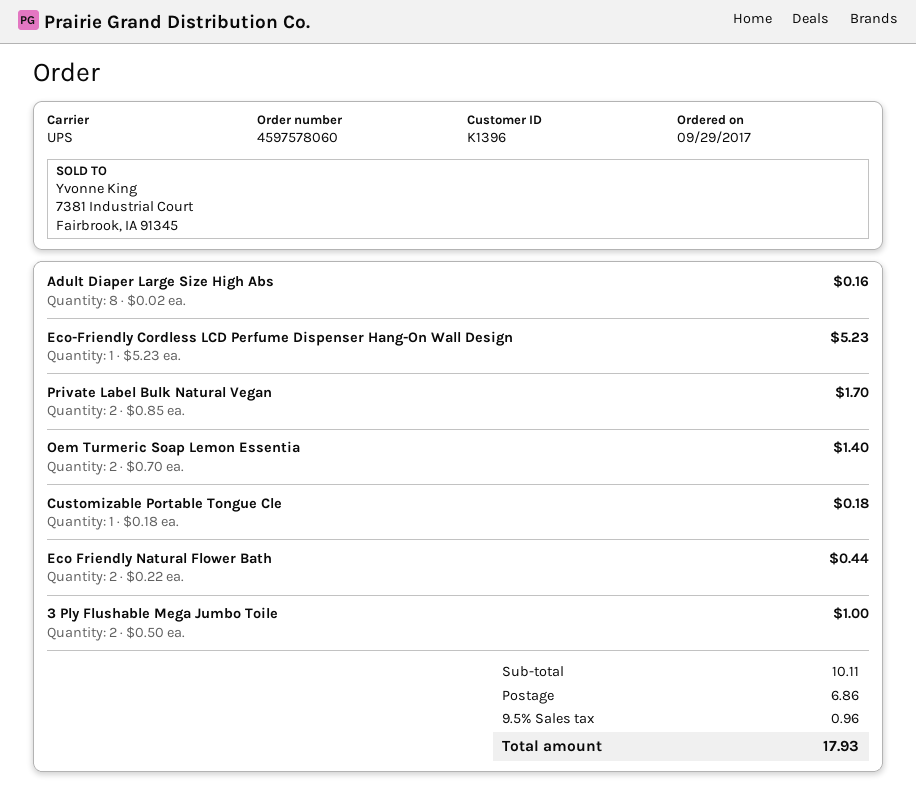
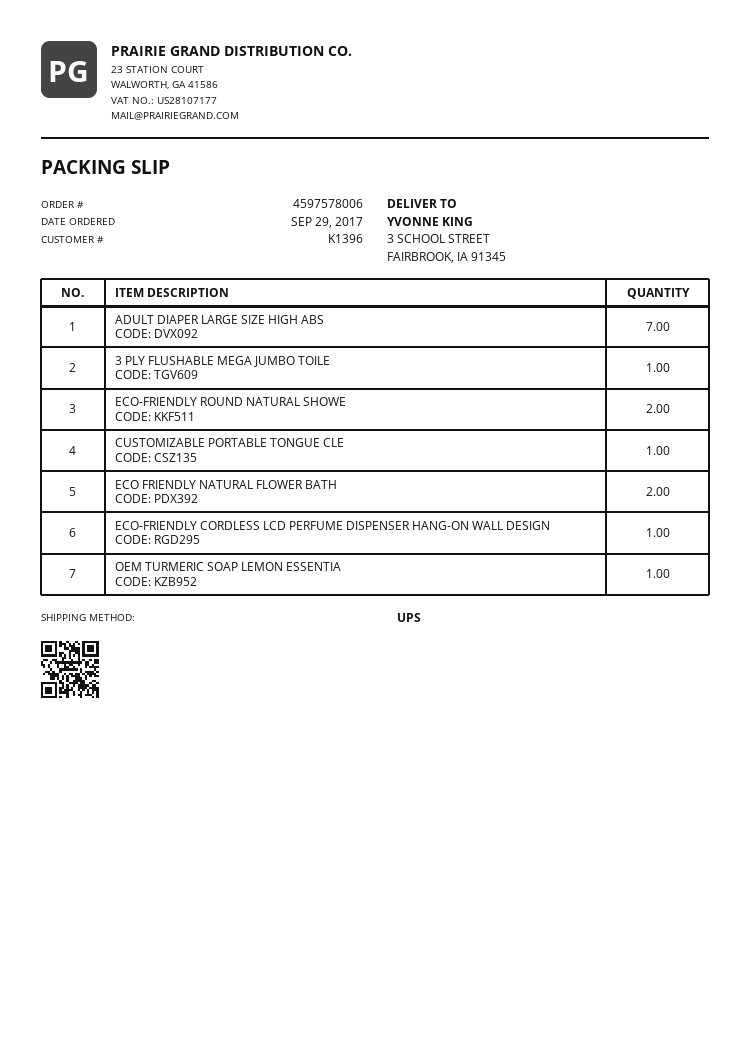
order number: 4597578060 -> 4597578006
Adult Diaper Large Size High Abs: 8 -> 7
Private Label Bulk Natural Vegan: 2 -> none
Oem Turmeric Soap Lemon Essentia: 2 -> 1
3 Ply Flushable Mega Jumbo Toile: 2 -> 1
ECO-FRIENDLY ROUND NATURAL SHOWE: none -> 2

